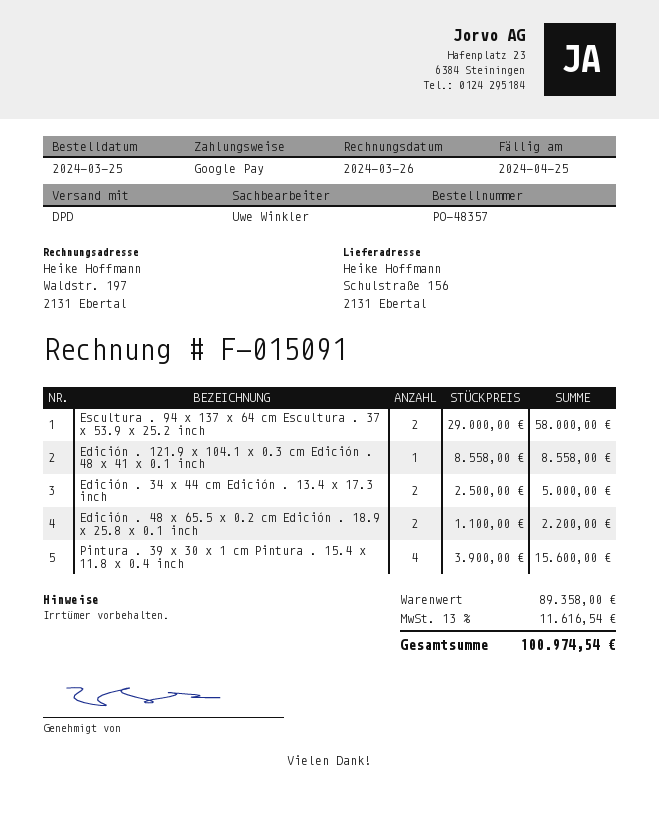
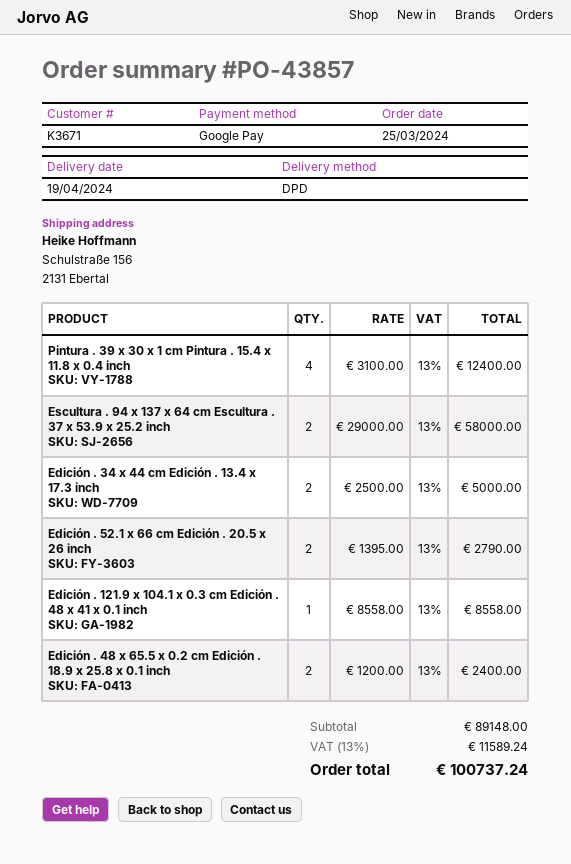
order number: PO-48357 -> PO-43857
Edición . 48 x 65.5 x 0.2 cm Edición . 18.9 x 25.8 x 0.1 inch: 2 x 1100.00 = 2200.00 -> 2 x 1200.00 = 2400.00
Pintura . 39 x 30 x 1 cm Pintura . 15.4 x 11.8 x 0.4 inch: 4 x 3900.00 = 15600.00 -> 4 x 3100.00 = 12400.00
Edición . 52.1 x 66 cm Edición . 20.5 x 26 inch: none -> 2 x 1395.00 = 2790.00
subtotal: 89358.00 -> 89148.00
tax: 13% = 11616.54 -> 13% = 11589.24
total: 100974.54 -> 100737.24

